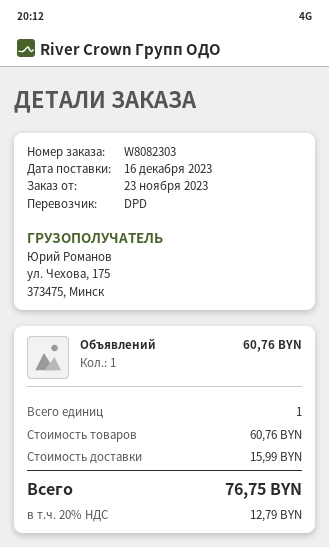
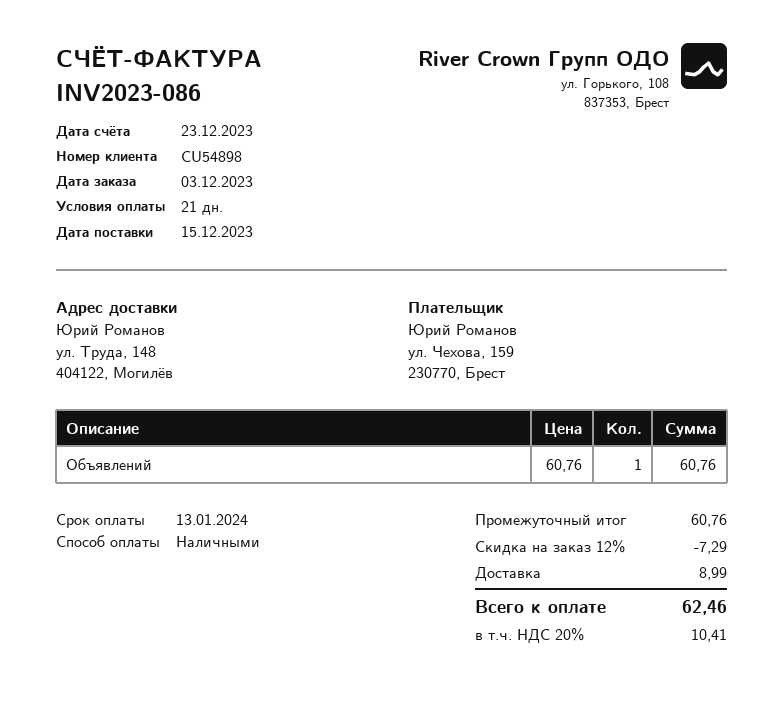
order date: 2023-11-23 -> 2023-12-03
delivery date: 2023-12-16 -> 2023-12-15
ship to: ул. Чехова, 175, 373475, Минск -> ул. Труда, 148, 404122, Могилёв
discount: none -> 12% = 7.29
shipping: 15.99 -> 8.99
tax: 20% = 12.79 -> 20% = 10.41
total: 76.75 -> 62.46

